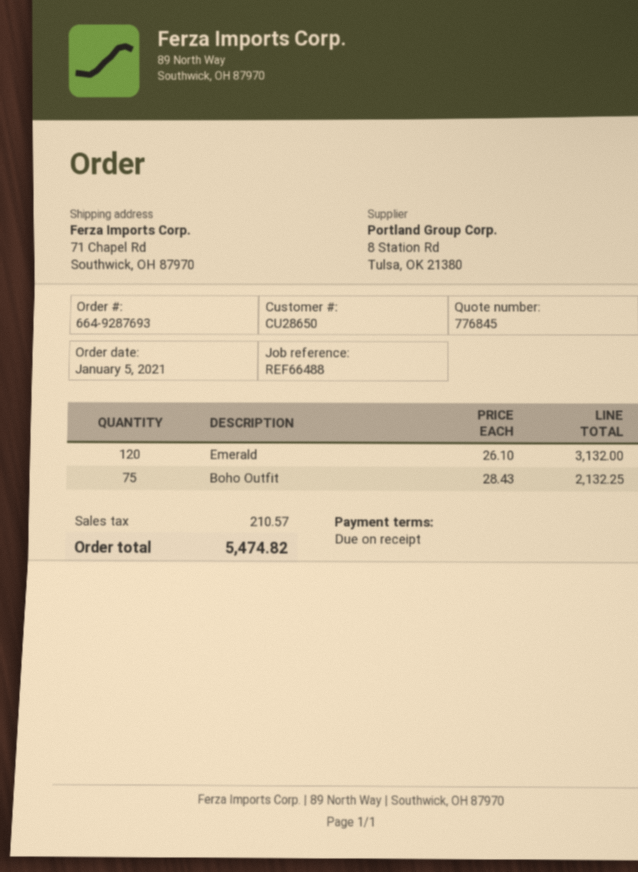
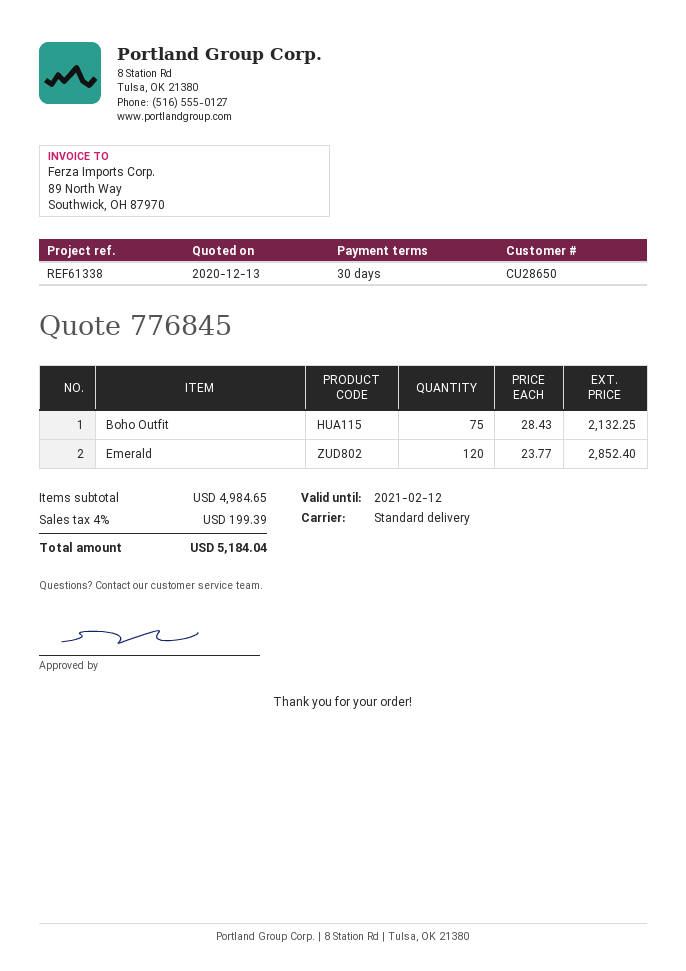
payment terms: on receipt -> 30 days
reference: REF66488 -> REF61338
Emerald: 120 x 26.10 = 3132.00 -> 120 x 23.77 = 2852.40
tax: 210.57 -> 199.39
total: 5474.82 -> 5184.04

